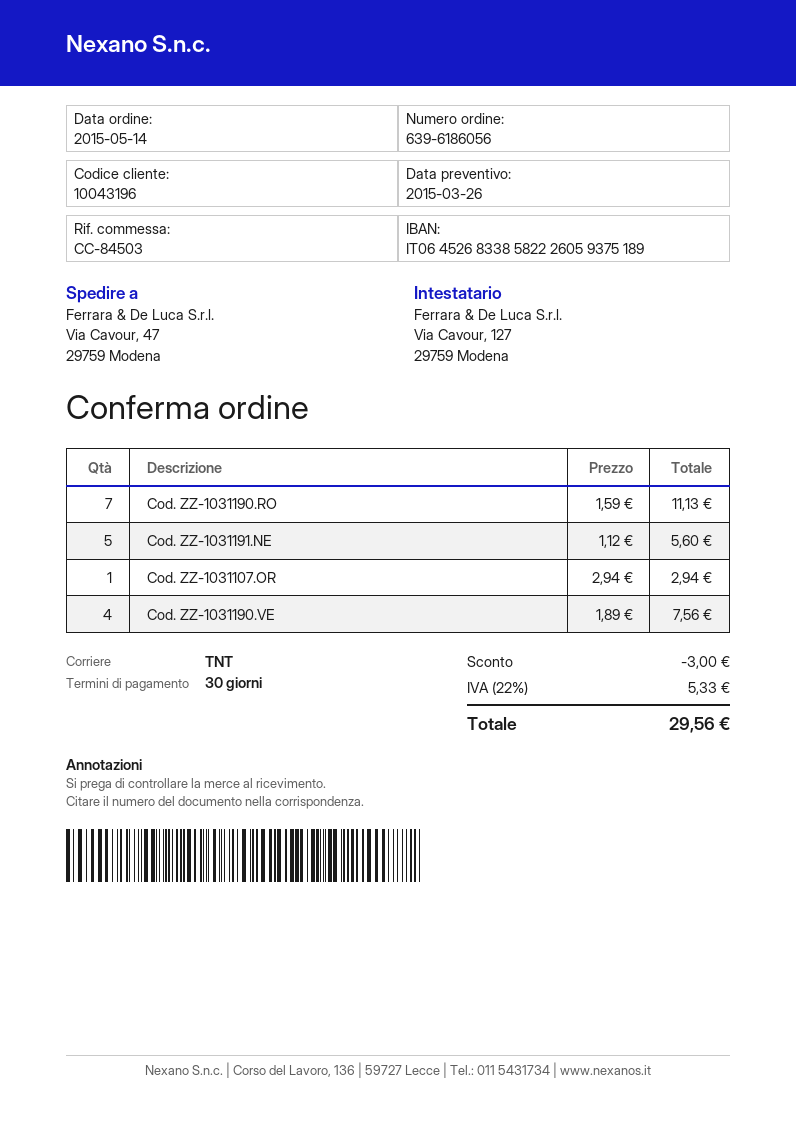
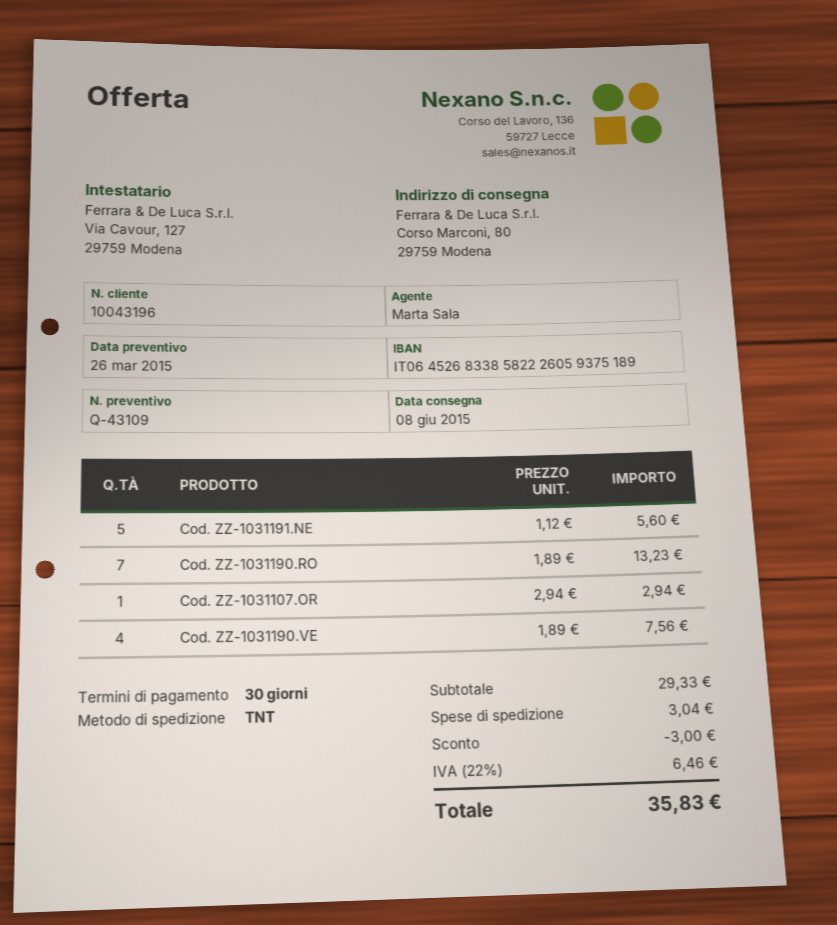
ship to: Via Cavour, 47, 29759 Modena -> Corso Marconi, 80, 29759 Modena
Cod. ZZ-1031190.RO: 7 x 1.59 = 11.13 -> 7 x 1.89 = 13.23
shipping: none -> 3.04
tax: 22% = 5.33 -> 22% = 6.46
total: 29.56 -> 35.83

